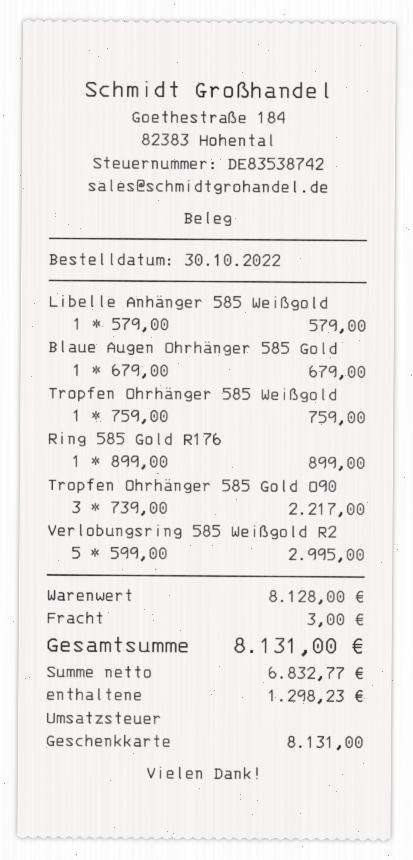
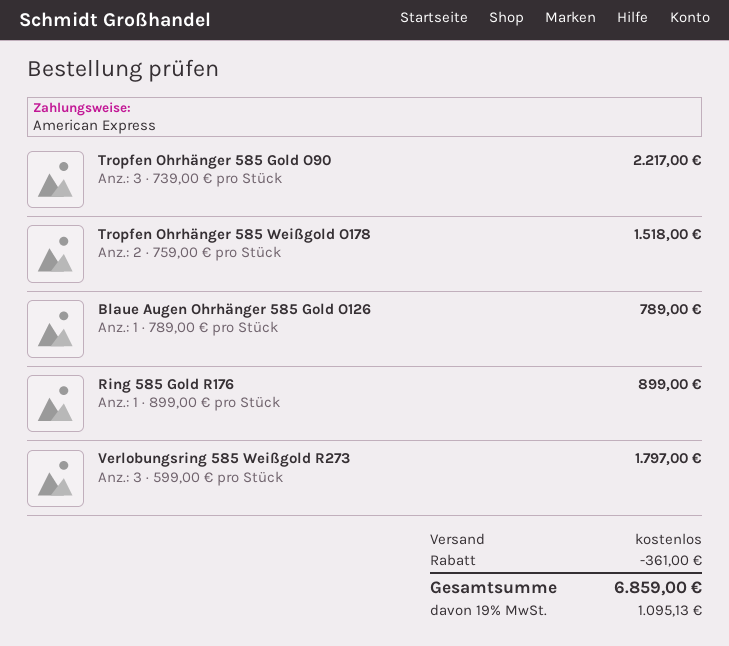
payment method: gift card -> American Express
Libelle Anhänger 585 Weißgold: 1 x 579.00 = 579.00 -> none
Blaue Augen Ohrhänger 585 Gold: 1 x 679.00 = 679.00 -> 1 x 789.00 = 789.00
Tropfen Ohrhänger 585 Weißgold: 1 x 759.00 = 759.00 -> 2 x 759.00 = 1518.00
Verlobungsring 585 Weißgold R2: 5 x 599.00 = 2995.00 -> 3 x 599.00 = 1797.00
discount: none -> 361.00
shipping: 3.00 -> 0.00
tax: 1298.23 -> 1095.13
total: 8131.00 -> 6859.00

